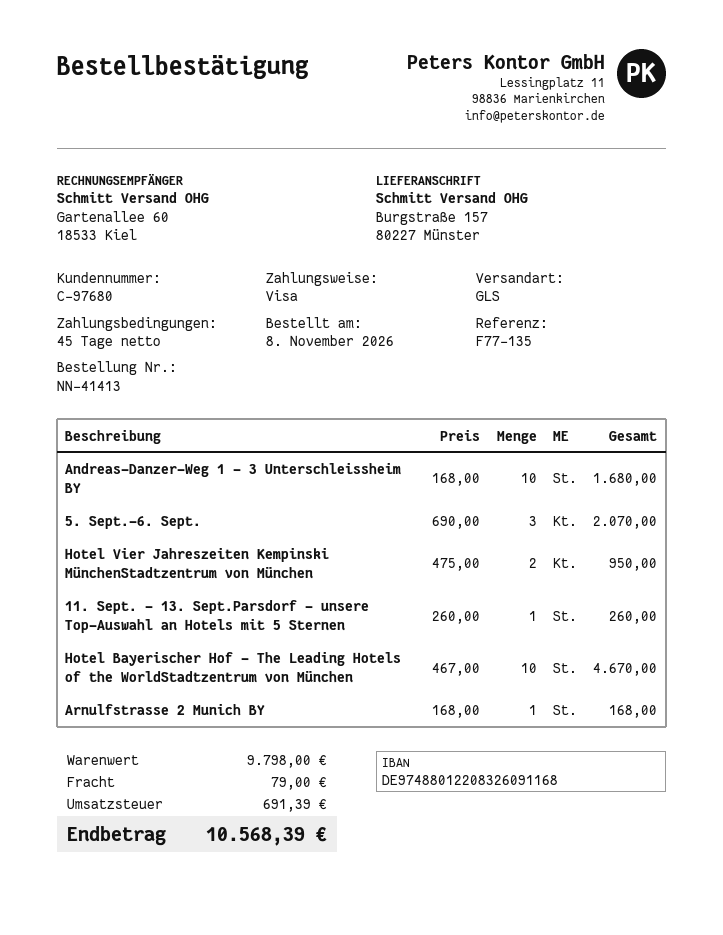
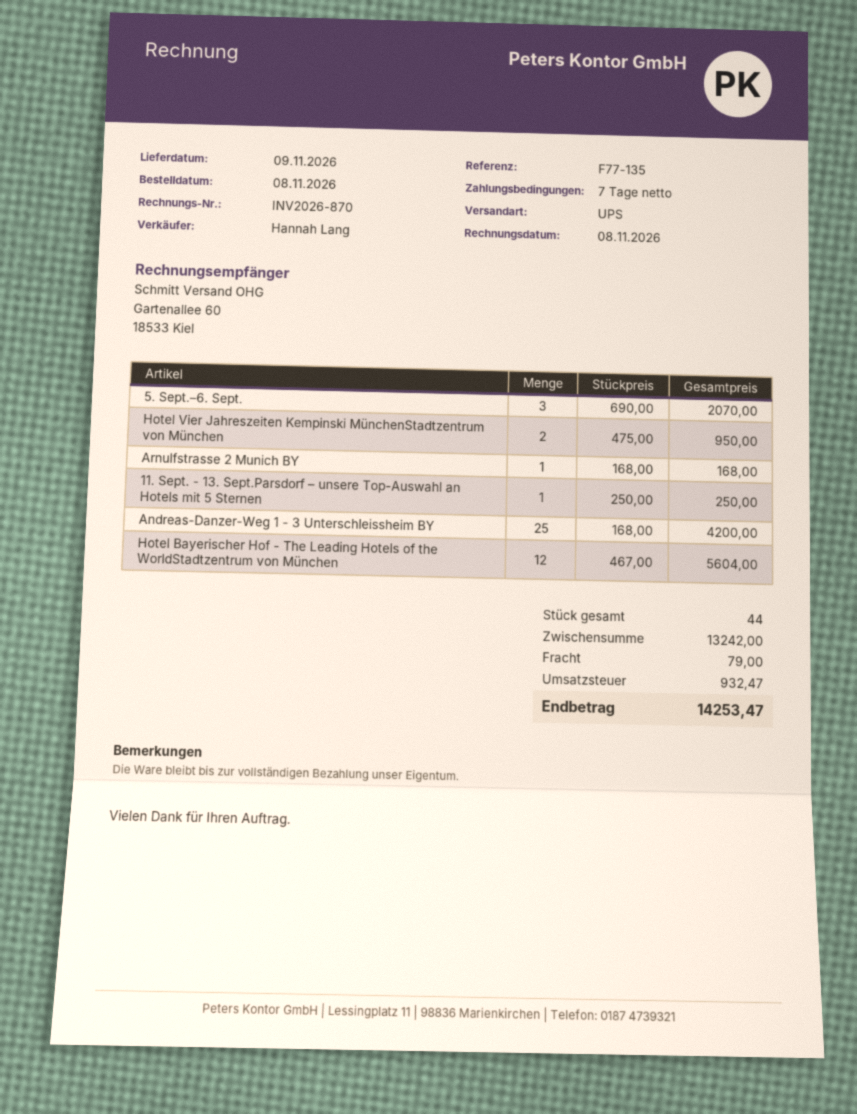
payment terms: 45 days -> 7 days
shipping method: GLS -> UPS
Andreas-Danzer-Weg 1 - 3 Unterschleissheim BY: 10 x 168.00 = 1680.00 -> 25 x 168.00 = 4200.00
11. Sept. - 13. Sept.Parsdorf – unsere Top-Auswahl an Hotels mit 5 Sternen: 1 x 260.00 = 260.00 -> 1 x 250.00 = 250.00
Hotel Bayerischer Hof - The Leading Hotels of the WorldStadtzentrum von München: 10 x 467.00 = 4670.00 -> 12 x 467.00 = 5604.00
subtotal: 9798.00 -> 13242.00
tax: 691.39 -> 932.47
total: 10568.39 -> 14253.47

